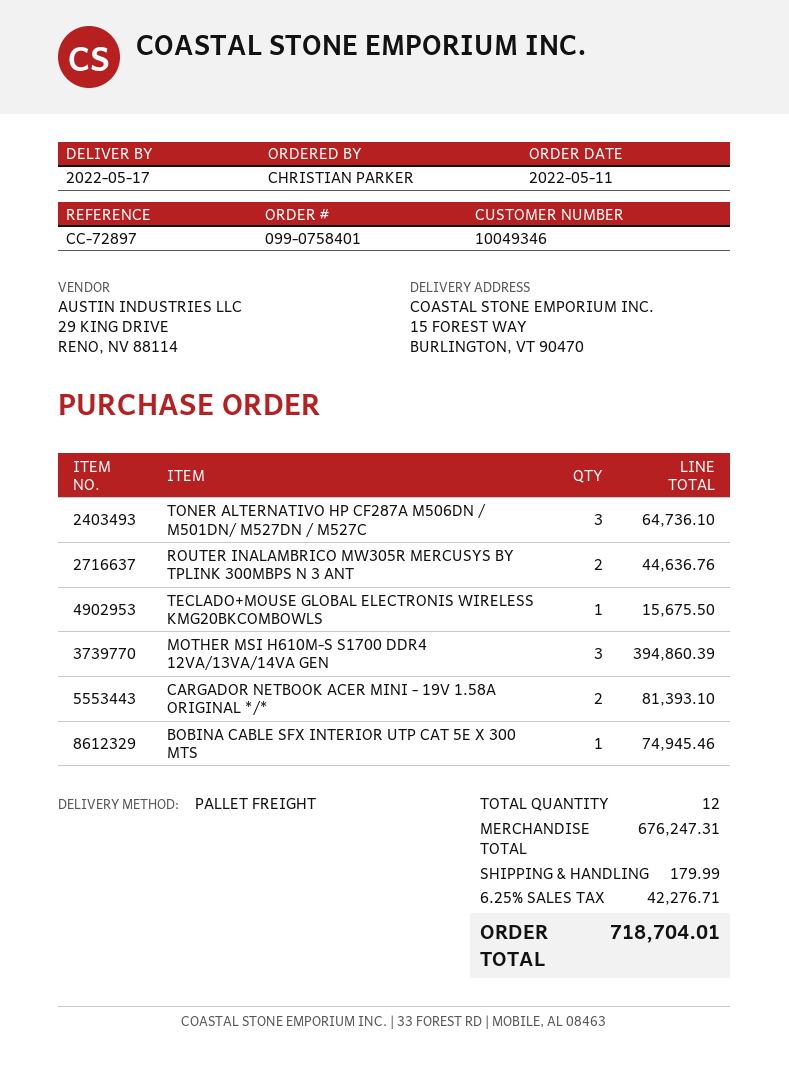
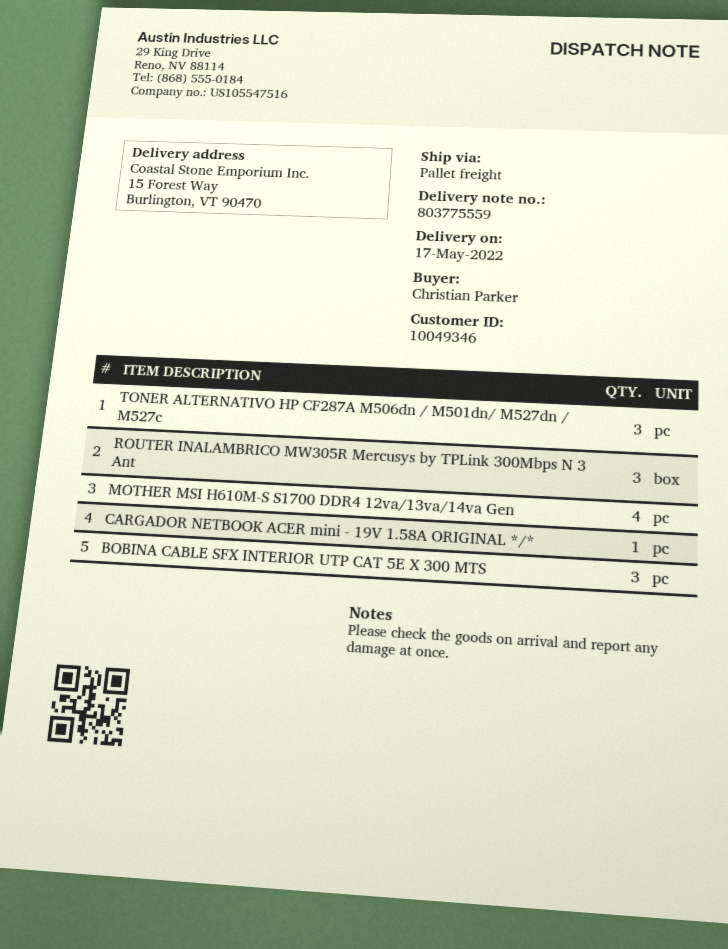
ROUTER INALAMBRICO MW305R MERCUSYS BY TPLINK 300MBPS N 3 ANT: 2 -> 3
TECLADO+MOUSE GLOBAL ELECTRONIS WIRELESS KMG20BKCOMBOWLS: 1 -> none
MOTHER MSI H610M-S S1700 DDR4 12VA/13VA/14VA GEN: 3 -> 4
CARGADOR NETBOOK ACER MINI - 19V 1.58A ORIGINAL */*: 2 -> 1
BOBINA CABLE SFX INTERIOR UTP CAT 5E X 300 MTS: 1 -> 3

